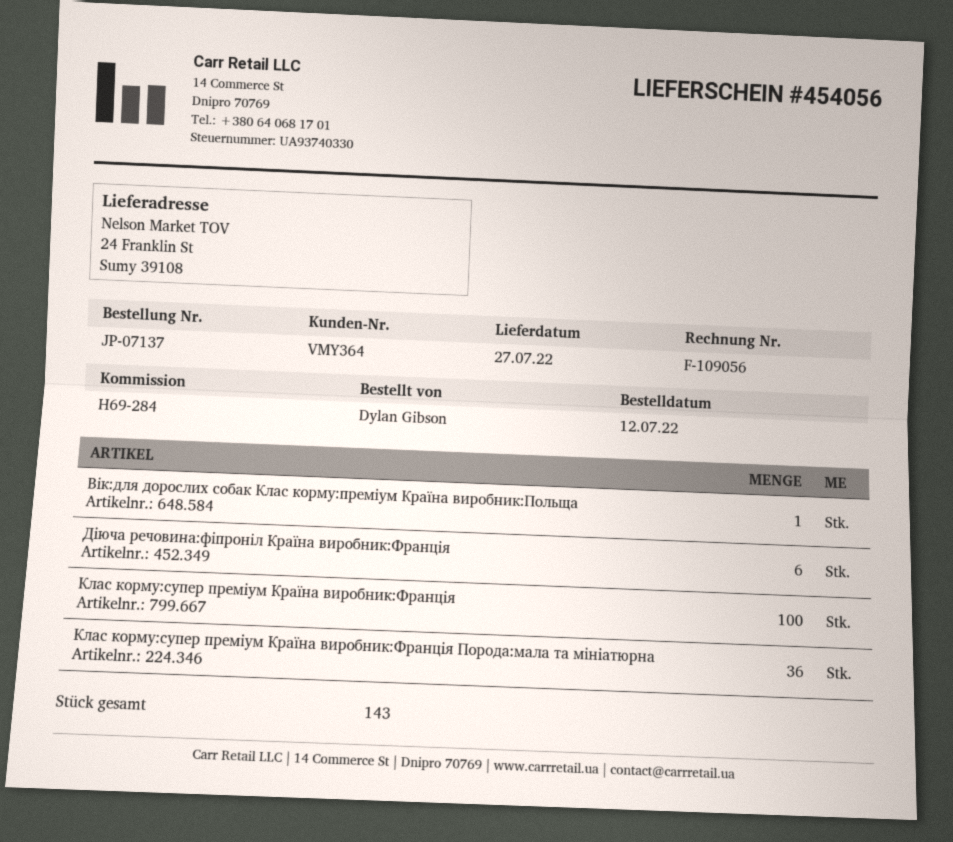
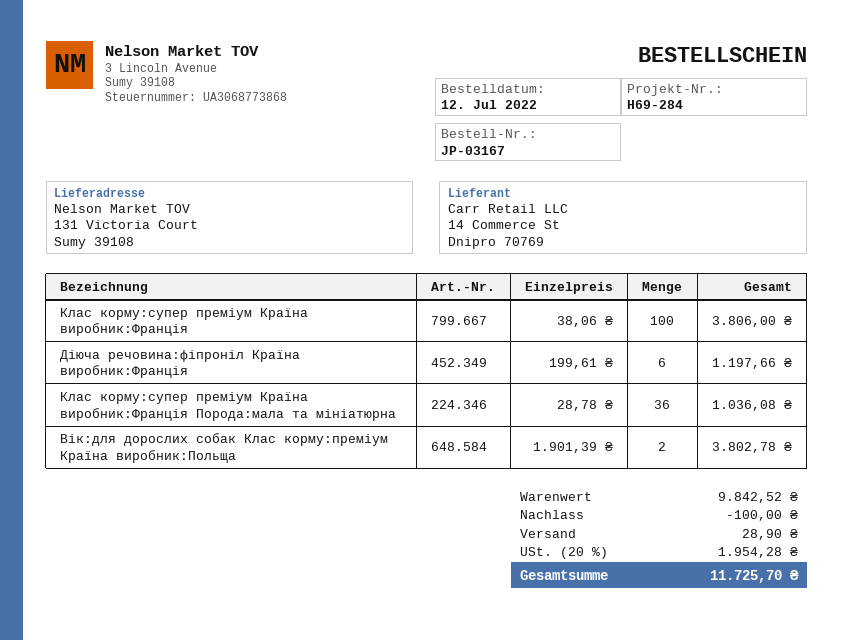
order number: JP-07137 -> JP-03167
ship to: 24 Franklin St, Sumy 39108 -> 131 Victoria Court, Sumy 39108
Вік:для дорослих собак Клас корму:преміум Країна виробник:Польща: 1 -> 2

